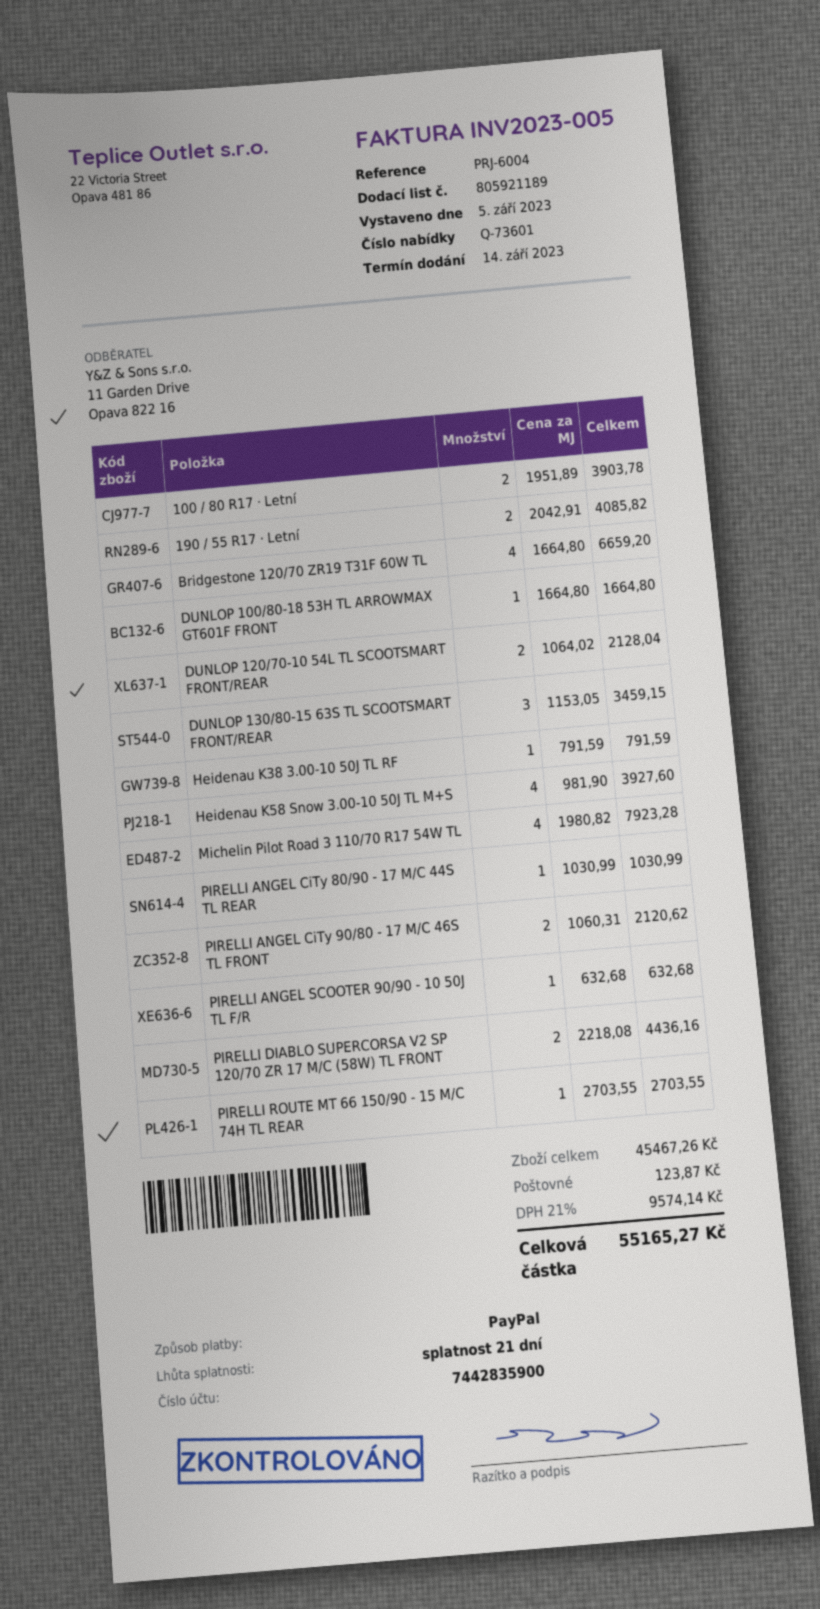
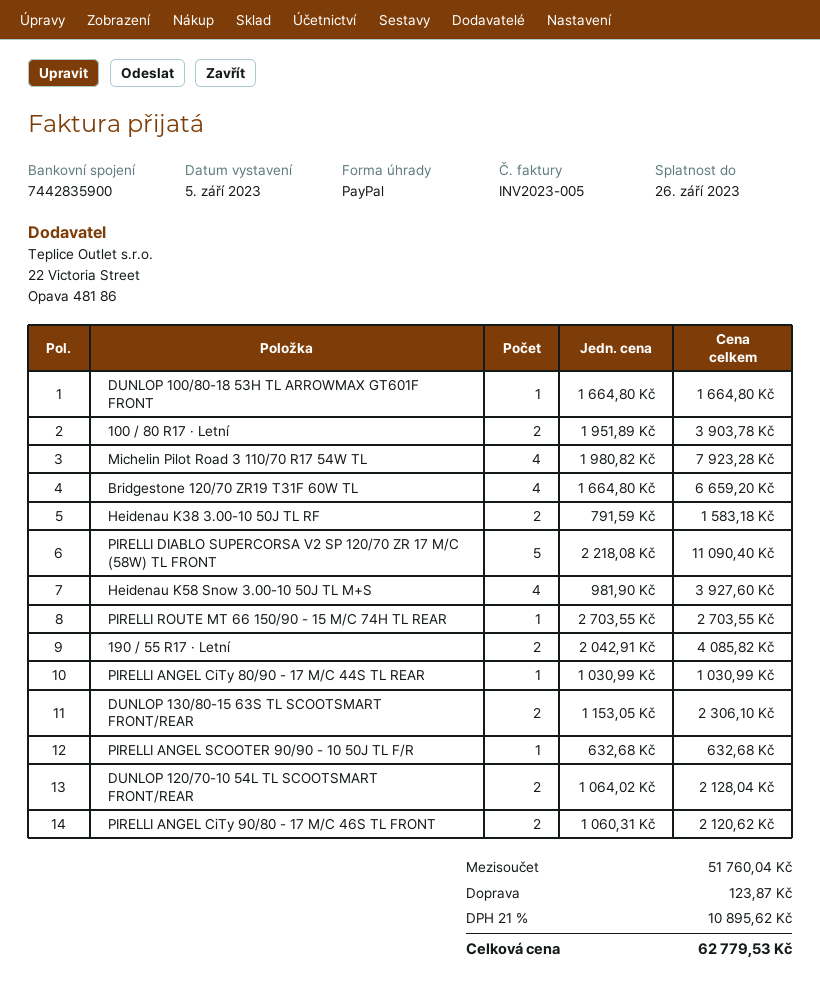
DUNLOP 130/80-15 63S TL SCOOTSMART FRONT/REAR: 3 x 1153.05 = 3459.15 -> 2 x 1153.05 = 2306.10
Heidenau K38 3.00-10 50J TL RF: 1 x 791.59 = 791.59 -> 2 x 791.59 = 1583.18
PIRELLI DIABLO SUPERCORSA V2 SP 120/70 ZR 17 M/C (58W) TL FRONT: 2 x 2218.08 = 4436.16 -> 5 x 2218.08 = 11090.40
subtotal: 45467.26 -> 51760.04
tax: 21% = 9574.14 -> 21% = 10895.62
total: 55165.27 -> 62779.53

